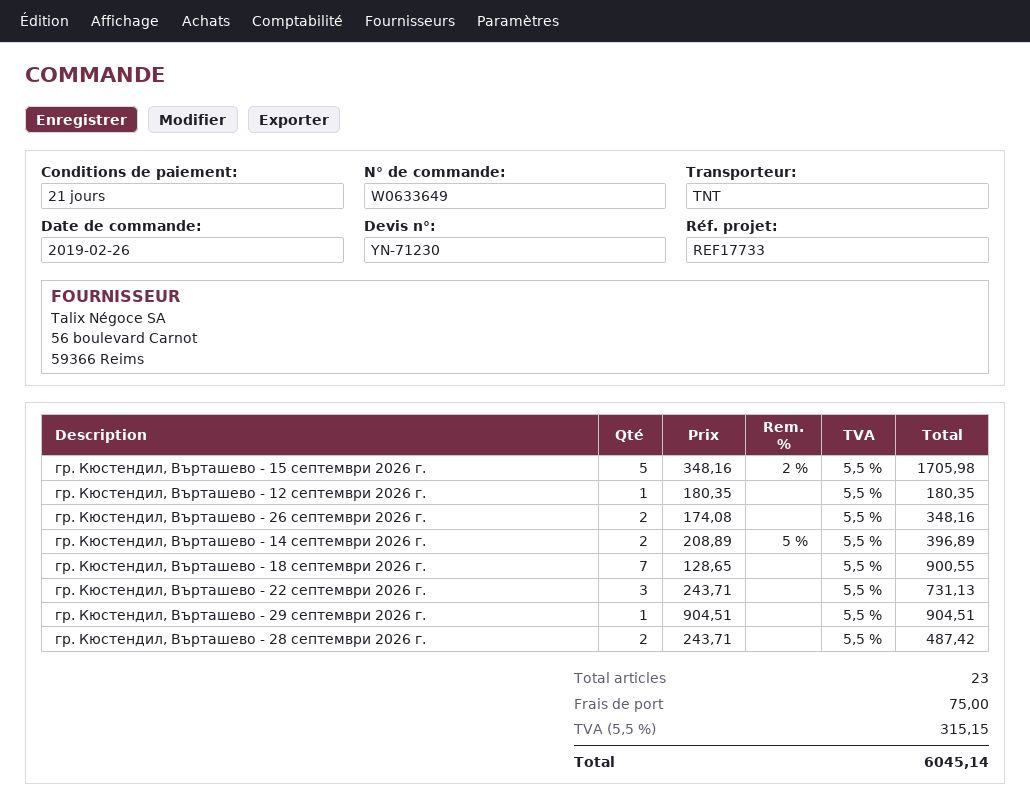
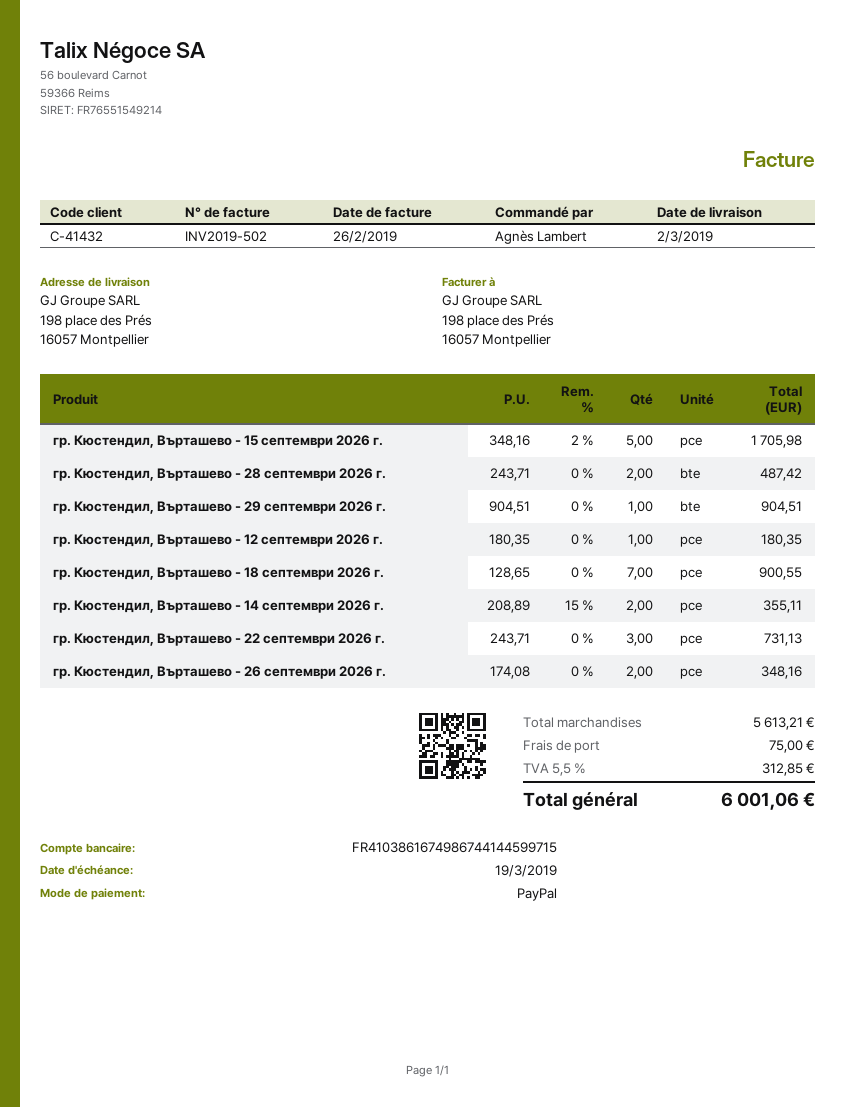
гр. Кюстендил, Върташево - 14 септември 2026 г.: 2 x 208.89 - 5% = 396.89 -> 2 x 208.89 - 15% = 355.11
tax: 5.5% = 315.15 -> 5.5% = 312.85
total: 6045.14 -> 6001.06

